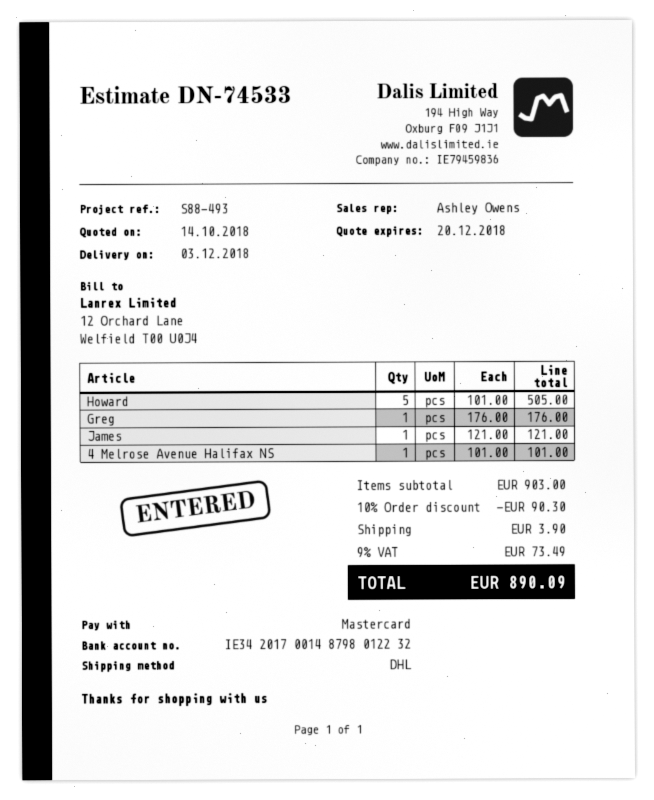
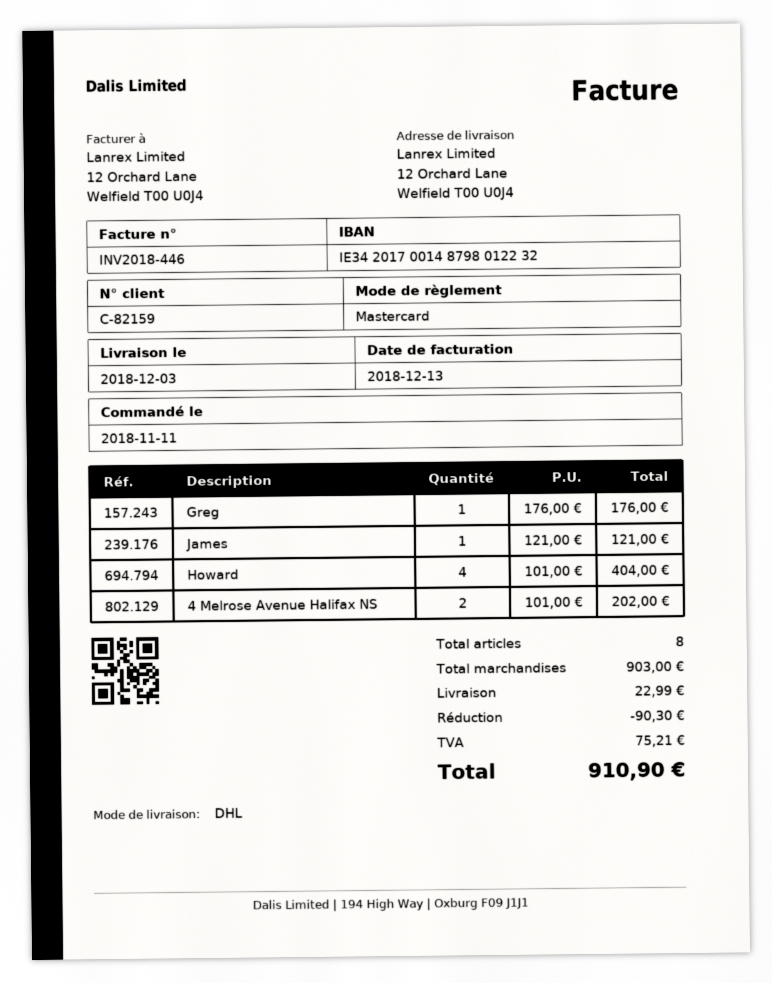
Howard: 5 x 101.00 = 505.00 -> 4 x 101.00 = 404.00
4 Melrose Avenue Halifax NS: 1 x 101.00 = 101.00 -> 2 x 101.00 = 202.00
shipping: 3.90 -> 22.99
tax: 73.49 -> 75.21
total: 890.09 -> 910.90

